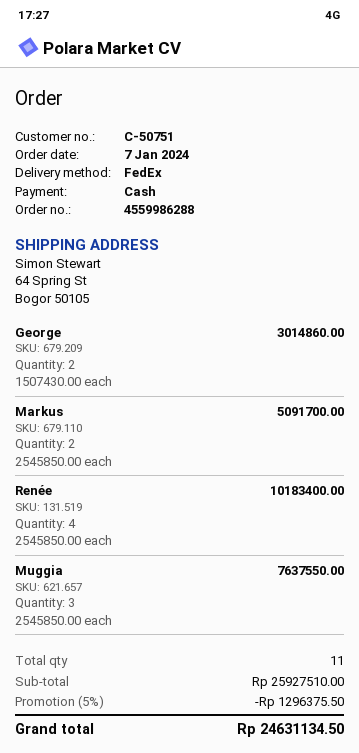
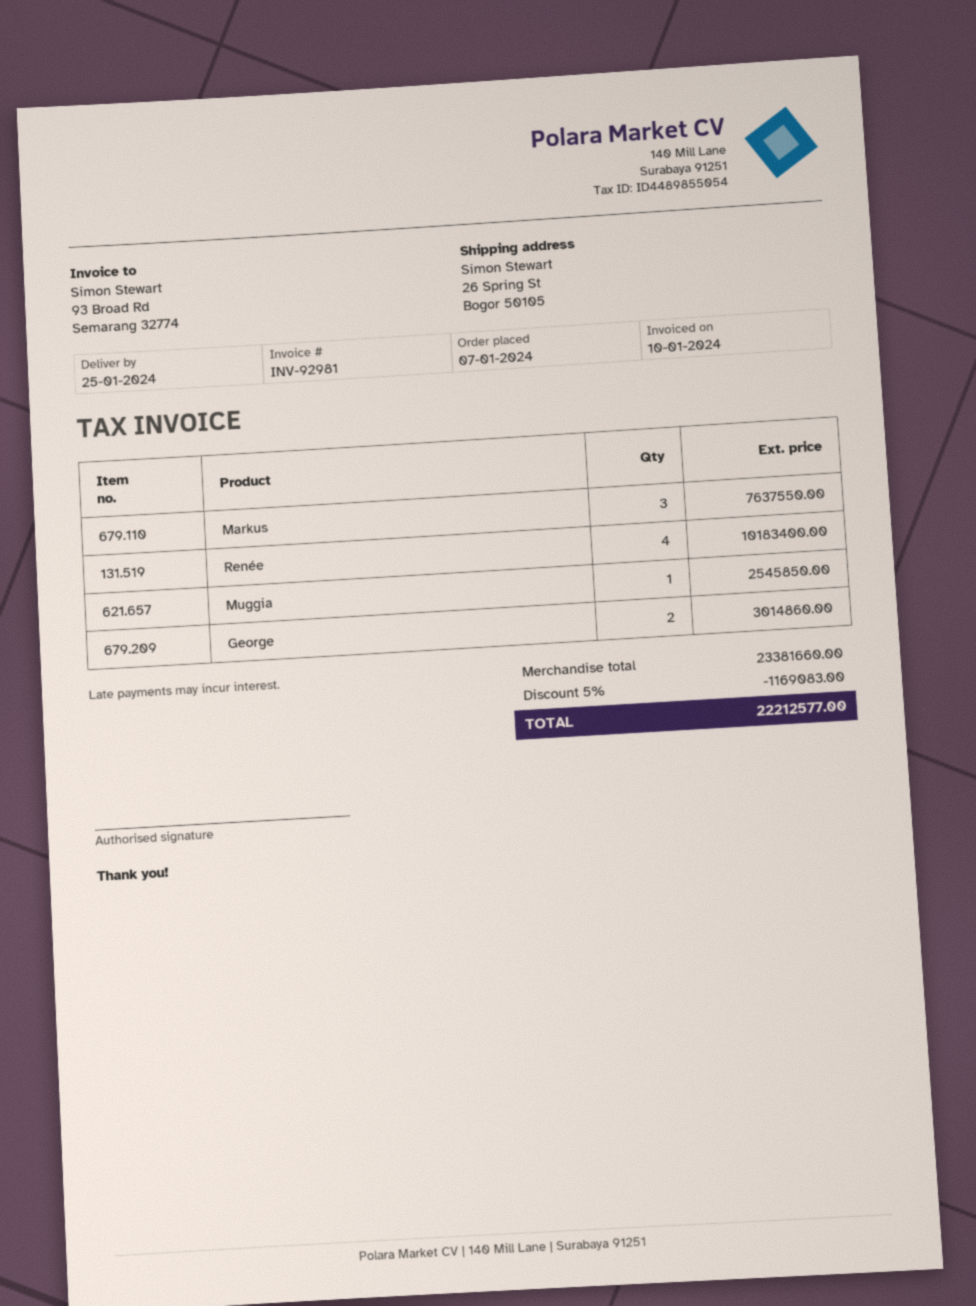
ship to: 64 Spring St, Bogor 50105 -> 26 Spring St, Bogor 50105
Markus: 2 for 5091700.00 -> 3 for 7637550.00
Muggia: 3 for 7637550.00 -> 1 for 2545850.00
subtotal: 25927510.00 -> 23381660.00
discount: 5% = 1296375.50 -> 5% = 1169083.00
total: 24631134.50 -> 22212577.00

